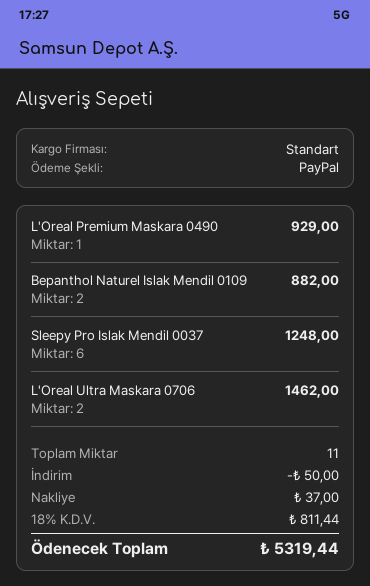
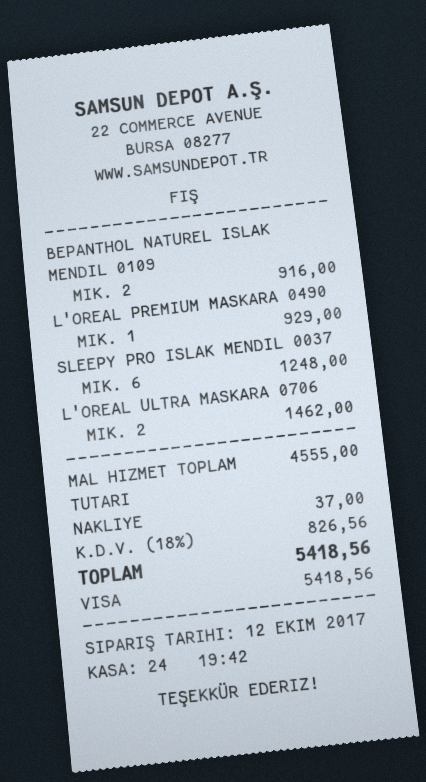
payment method: PayPal -> Visa
Bepanthol Naturel Islak Mendil 0109: 2 for 882.00 -> 2 for 916.00
discount: 50.00 -> none
tax: 18% = 811.44 -> 18% = 826.56
total: 5319.44 -> 5418.56

